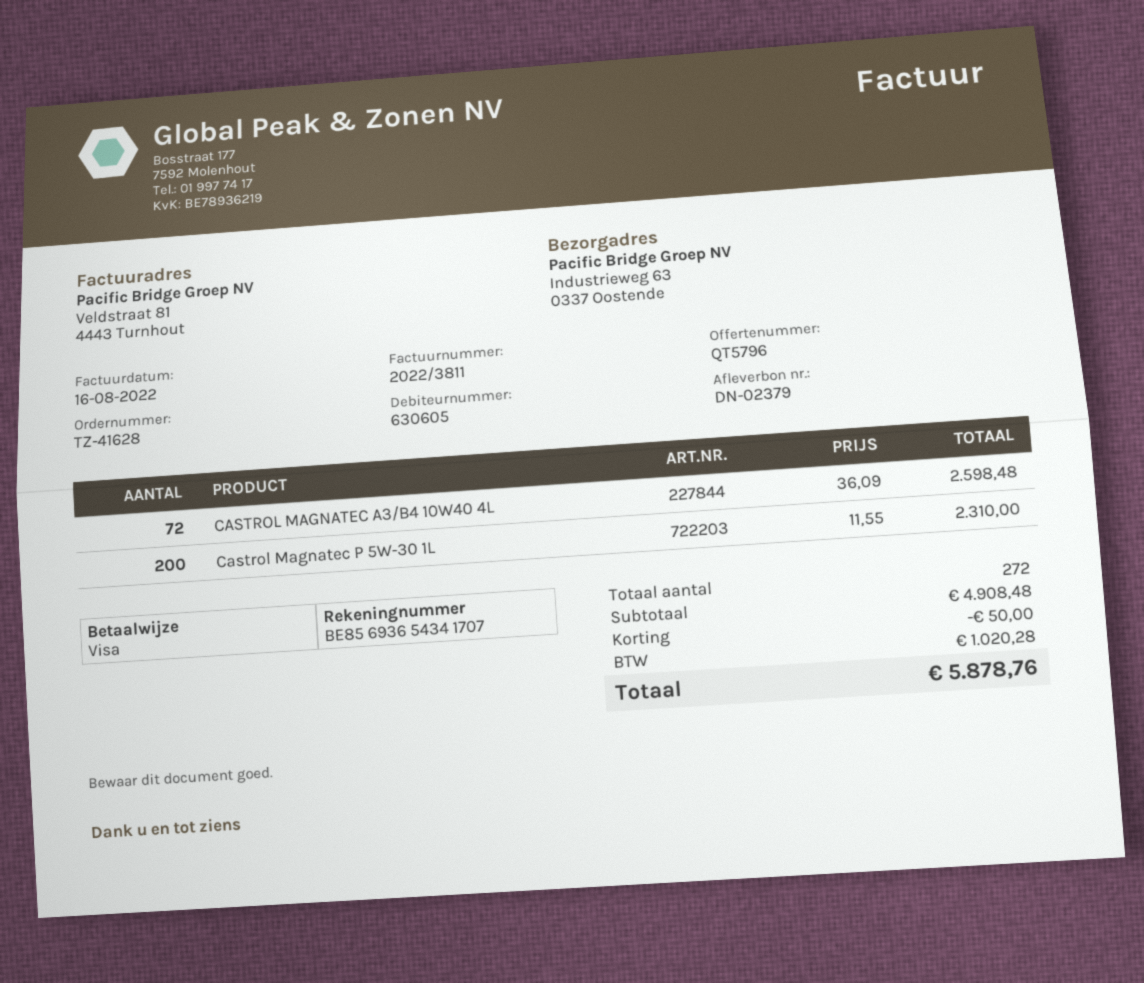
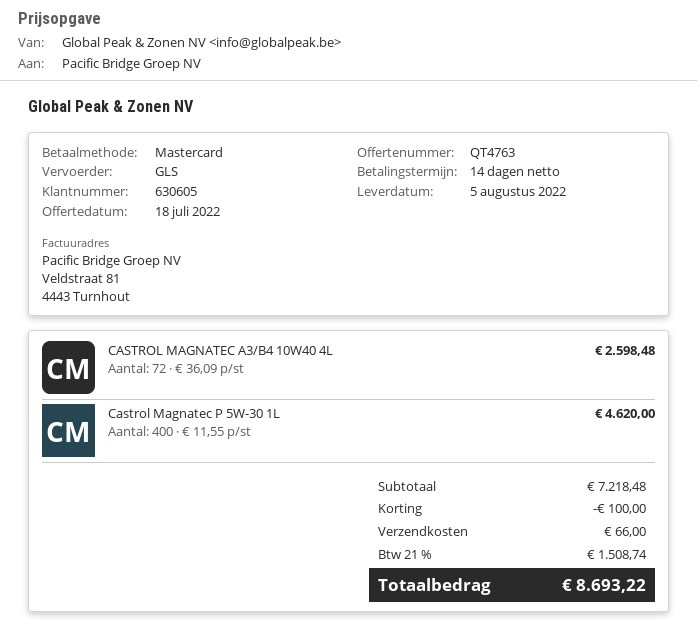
quote number: QT5796 -> QT4763
payment method: Visa -> Mastercard
Castrol Magnatec P 5W-30 1L: 200 x 11.55 = 2310.00 -> 400 x 11.55 = 4620.00
subtotal: 4908.48 -> 7218.48
discount: 50.00 -> 100.00
shipping: none -> 66.00
tax: 1020.28 -> 1508.74
total: 5878.76 -> 8693.22

